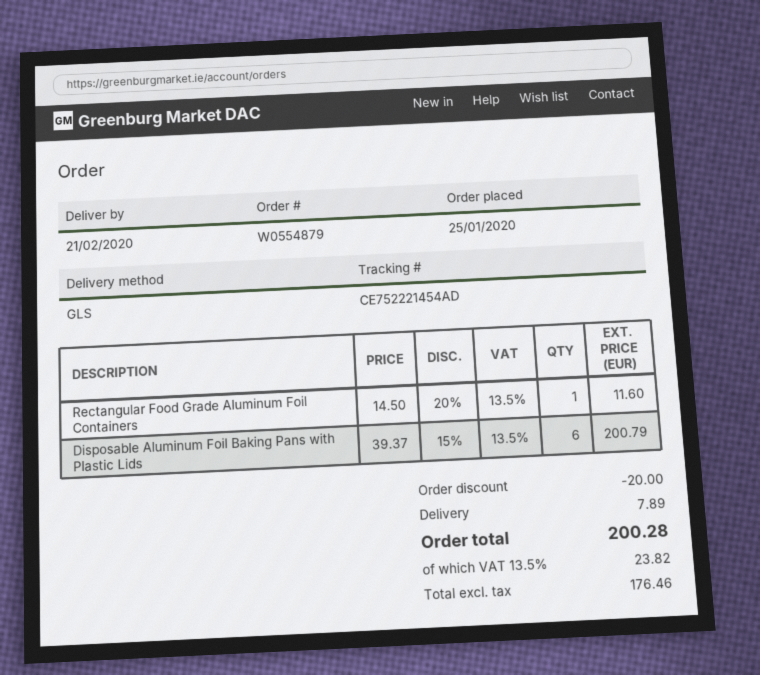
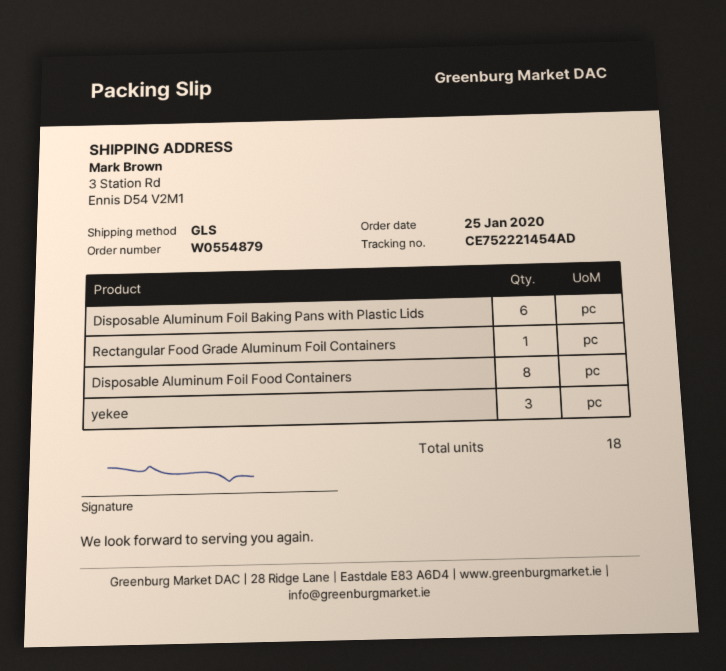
Disposable Aluminum Foil Food Containers: none -> 8
yekee: none -> 3

